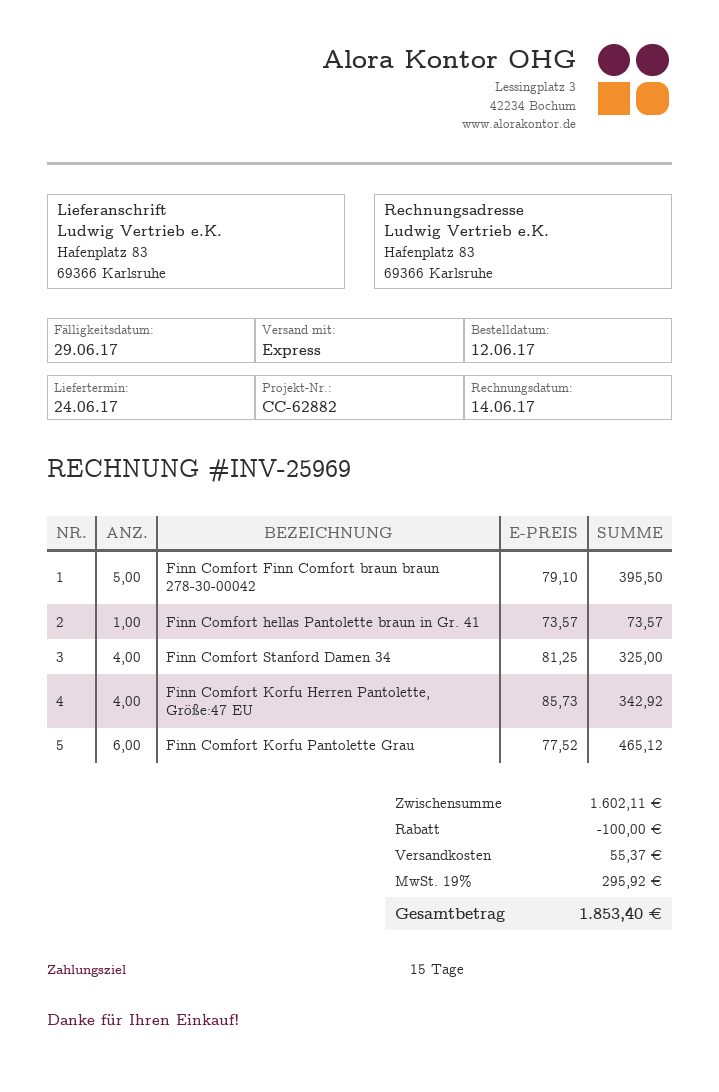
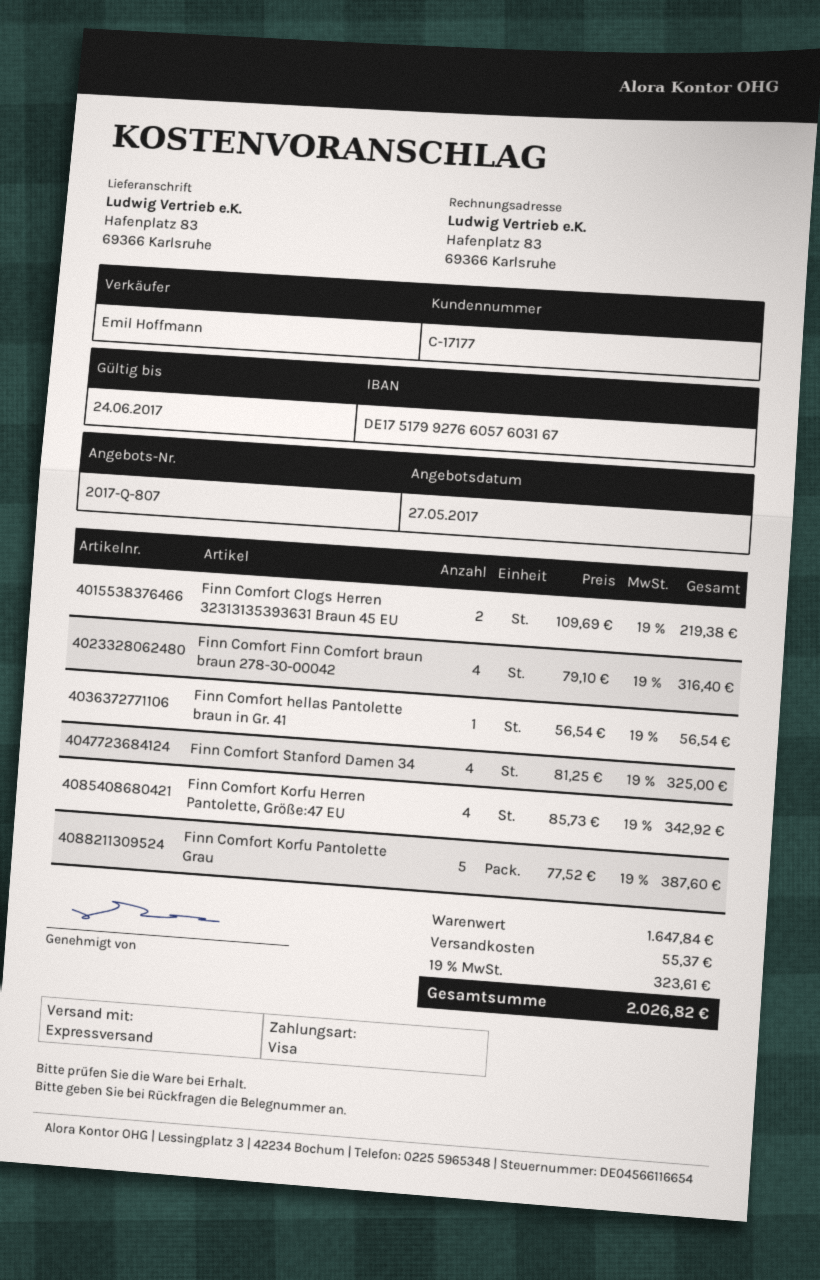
Finn Comfort Finn Comfort braun braun 278-30-00042: 5 x 79.10 = 395.50 -> 4 x 79.10 = 316.40
Finn Comfort hellas Pantolette braun in Gr. 41: 1 x 73.57 = 73.57 -> 1 x 56.54 = 56.54
Finn Comfort Korfu Pantolette Grau: 6 x 77.52 = 465.12 -> 5 x 77.52 = 387.60
Finn Comfort Clogs Herren 32313135393631 Braun 45 EU: none -> 2 x 109.69 = 219.38
subtotal: 1602.11 -> 1647.84
discount: 100.00 -> none
tax: 19% = 295.92 -> 19% = 323.61
total: 1853.40 -> 2026.82

